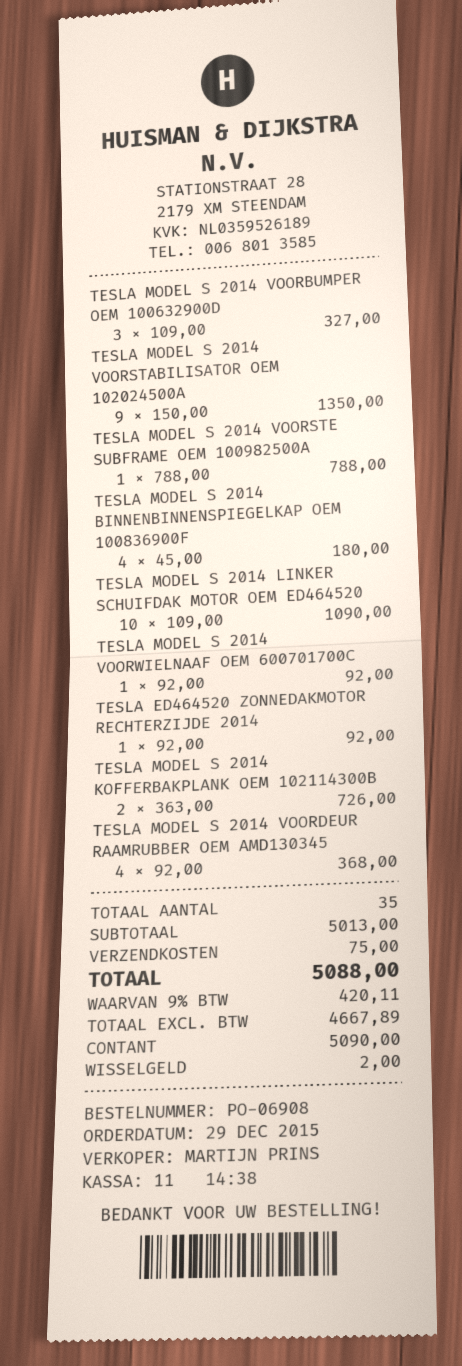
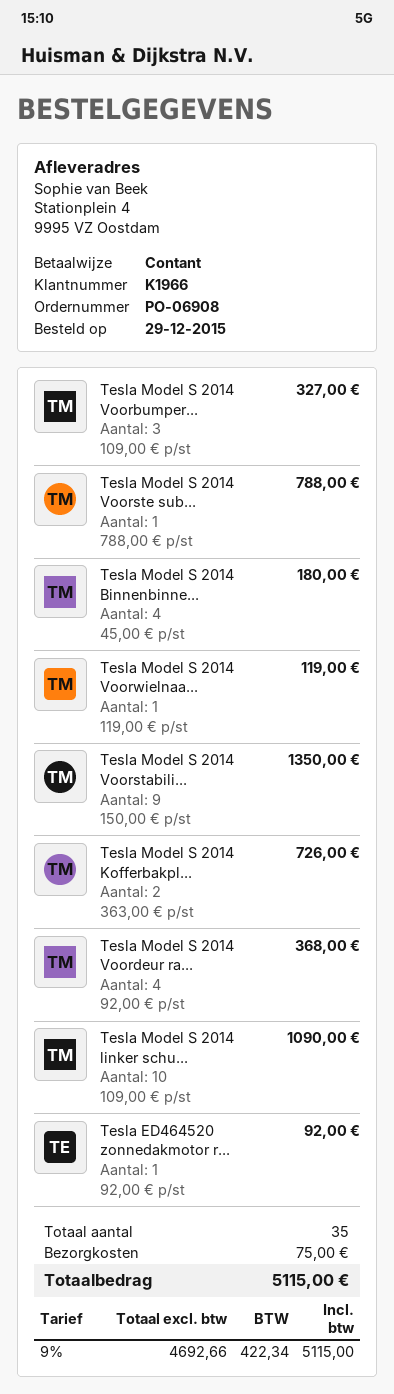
TESLA MODEL S 2014 VOORWIELNAAF OEM 600701700C: 1 x 92.00 = 92.00 -> 1 x 119.00 = 119.00
net: 4667.89 -> 4692.66
tax: 9% = 420.11 -> 9% = 422.34
total: 5088.00 -> 5115.00

